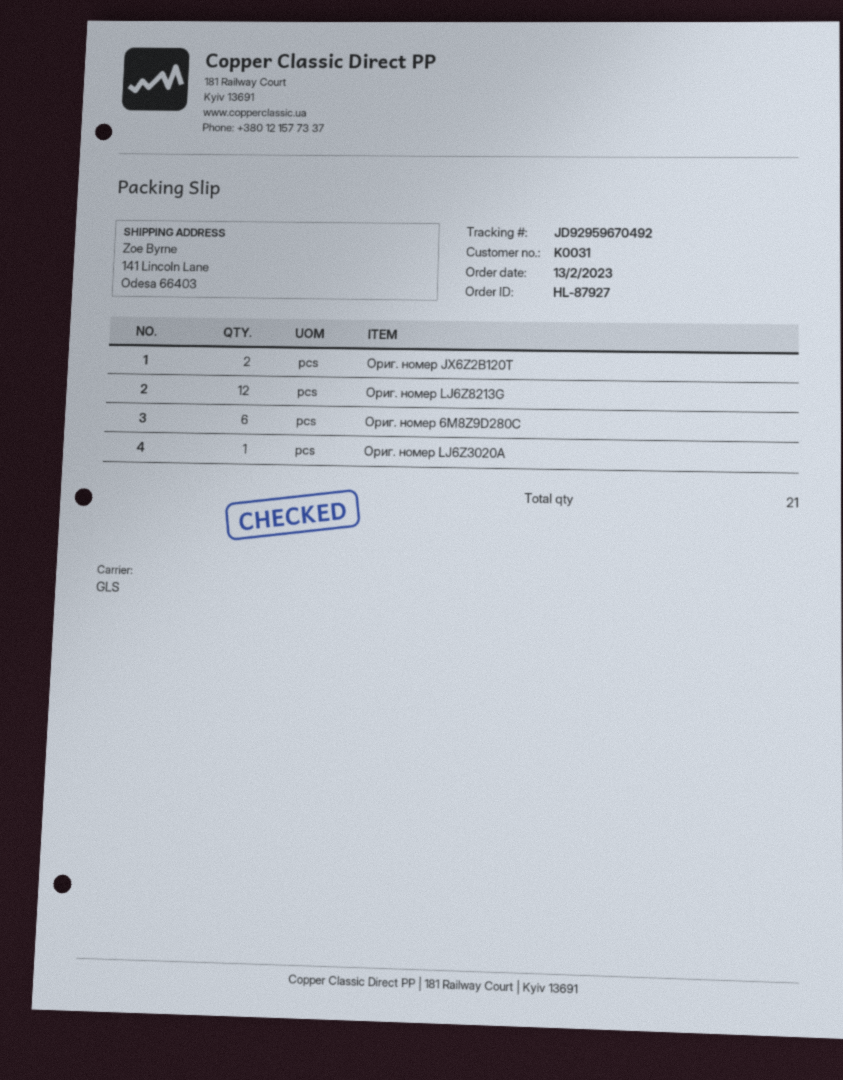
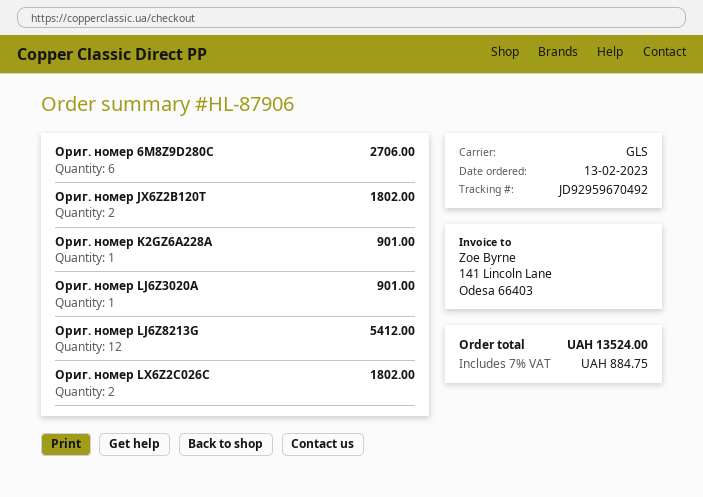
order number: HL-87927 -> HL-87906
Ориг. номер K2GZ6A228A: none -> 1
Ориг. номер LX6Z2C026C: none -> 2

